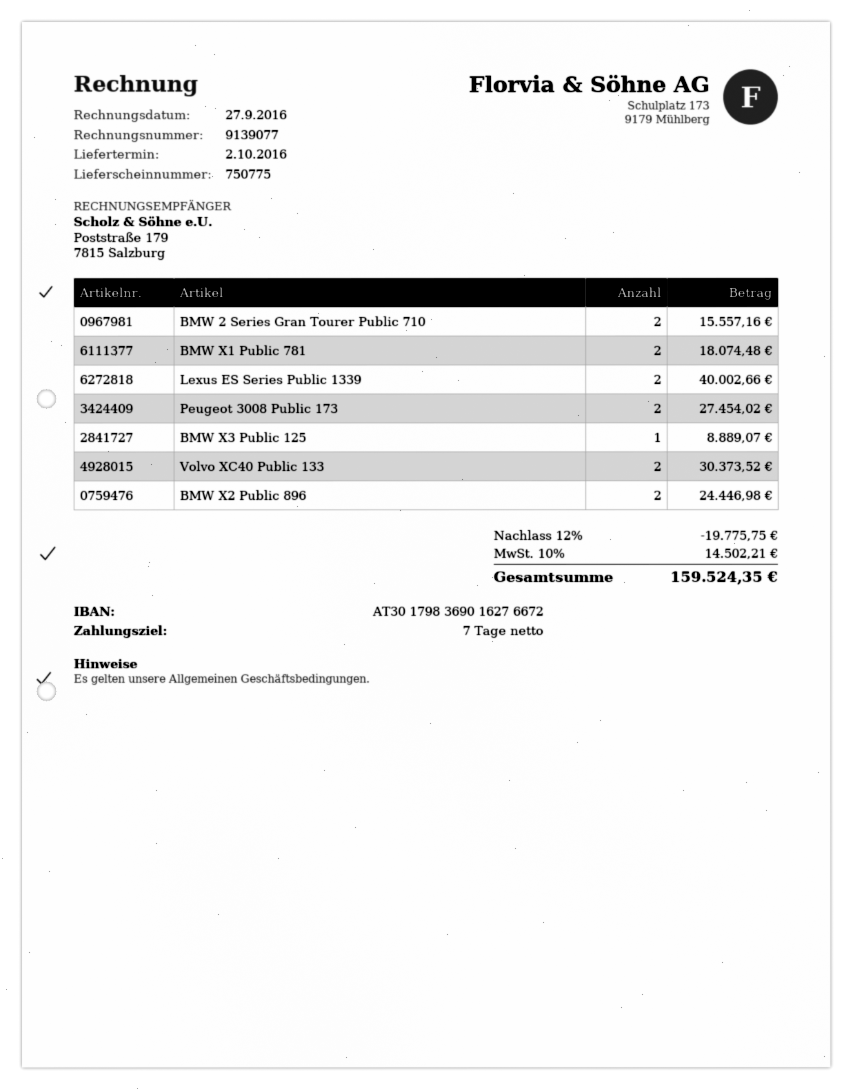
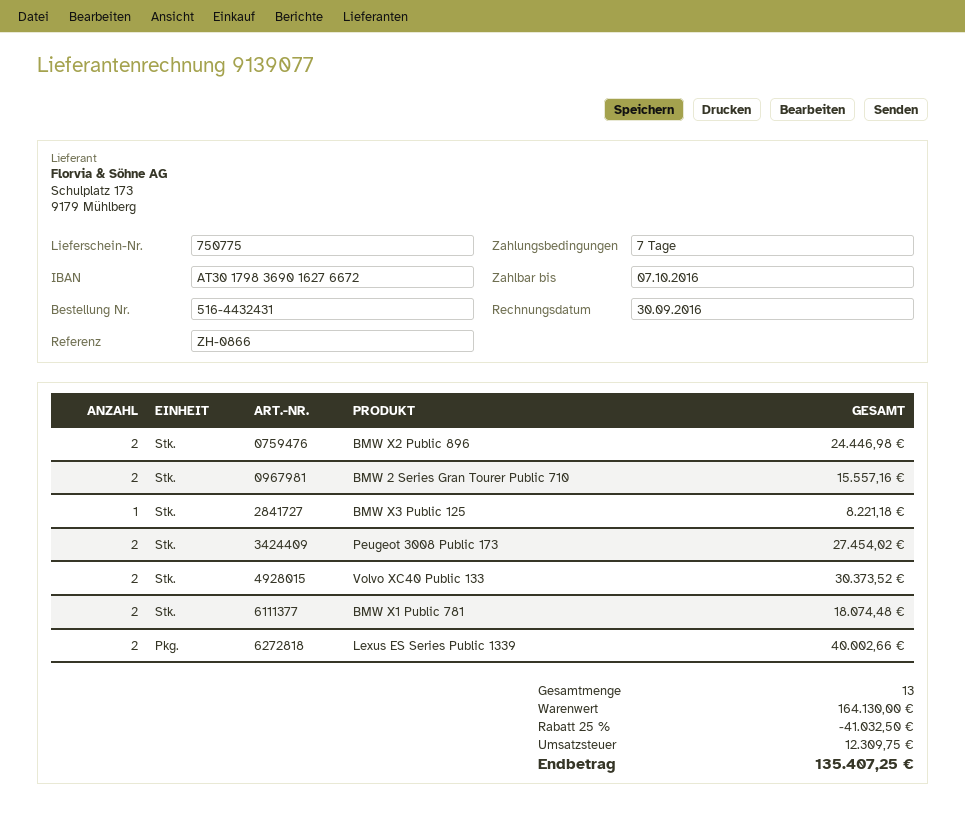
invoice date: 2016-09-27 -> 2016-09-30
BMW X3 Public 125: 1 for 8889.07 -> 1 for 8221.18
discount: 12% = 19775.75 -> 25% = 41032.50
tax: 14502.21 -> 12309.75
total: 159524.35 -> 135407.25

